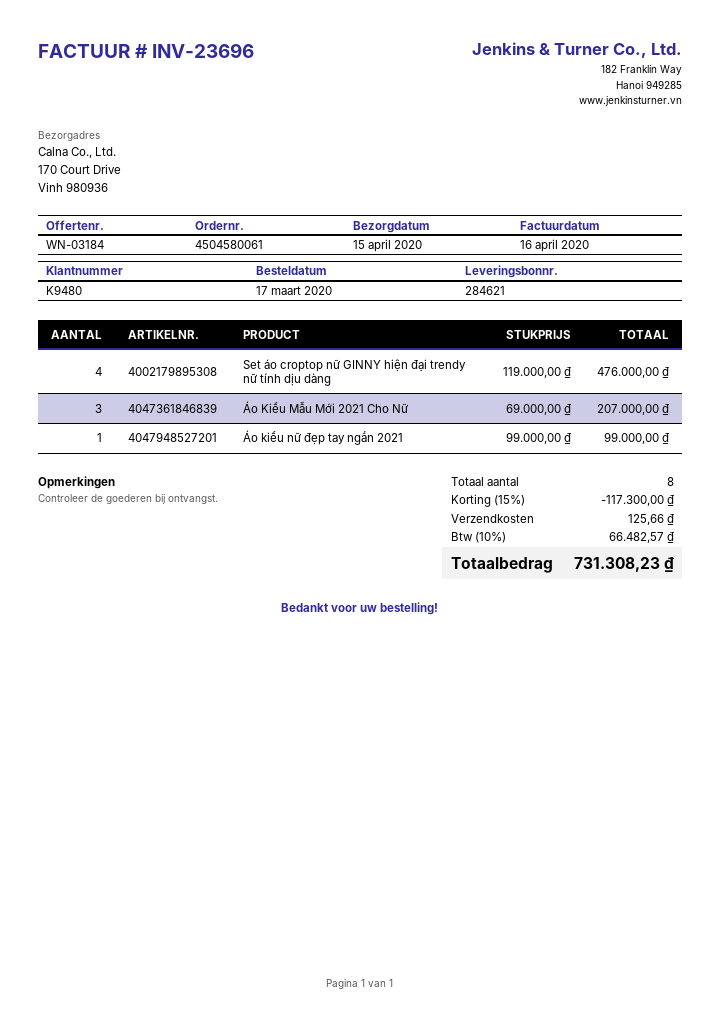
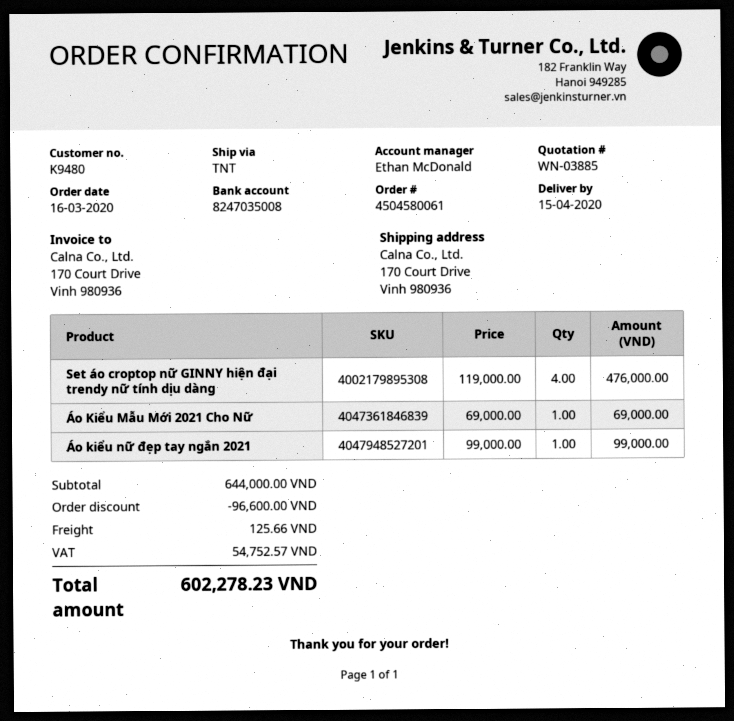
quote number: WN-03184 -> WN-03885
order date: 2020-03-17 -> 2020-03-16
Áo Kiểu Mẫu Mới 2021 Cho Nữ: 3 x 69000.00 = 207000.00 -> 1 x 69000.00 = 69000.00
discount: 117300.00 -> 96600.00
tax: 66482.57 -> 54752.57
total: 731308.23 -> 602278.23

